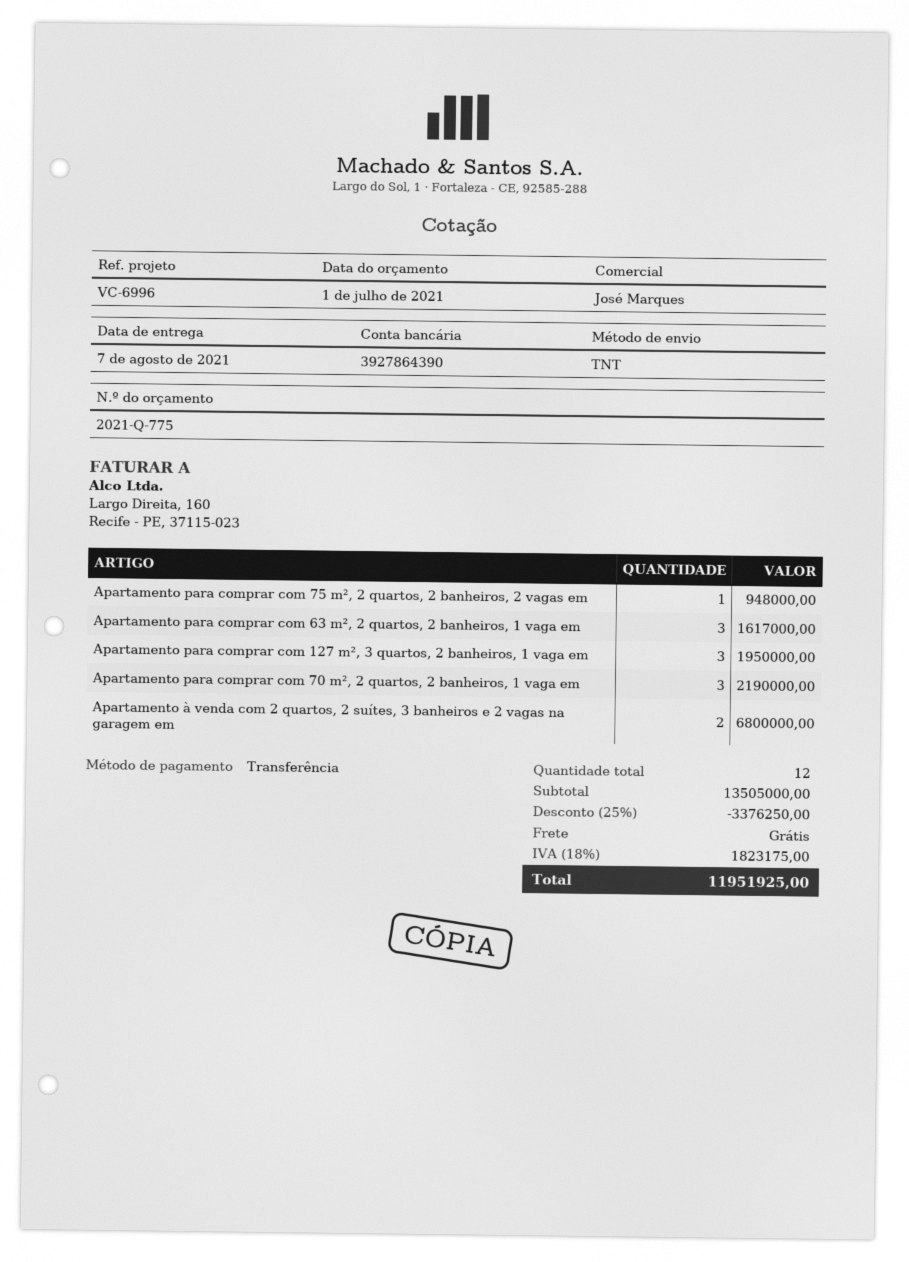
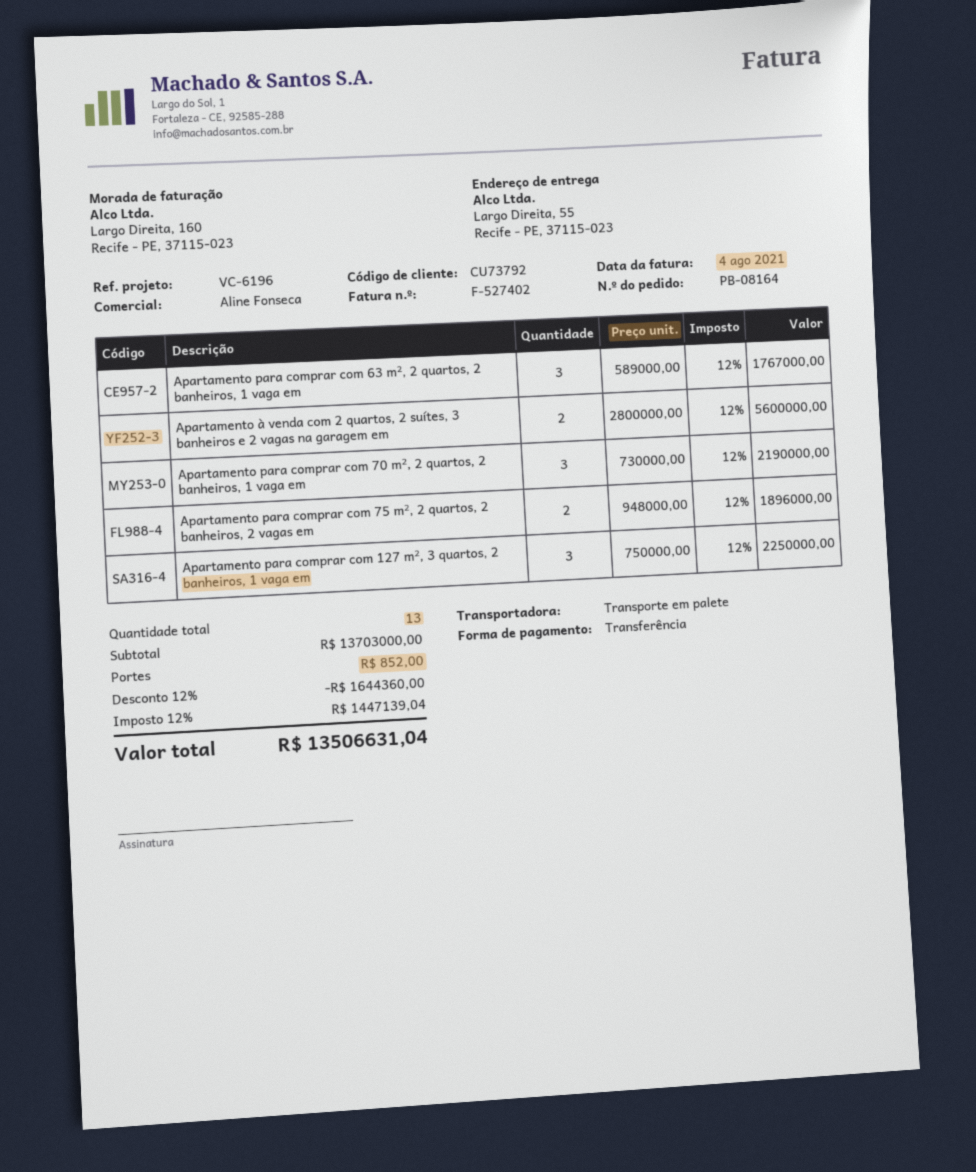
reference: VC-6996 -> VC-6196
sales rep: José Marques -> Aline Fonseca
shipping method: TNT -> pallet freight
Apartamento para comprar com 75 m², 2 quartos, 2 banheiros, 2 vagas em: 1 for 948000.00 -> 2 for 1896000.00
Apartamento para comprar com 63 m², 2 quartos, 2 banheiros, 1 vaga em: 3 for 1617000.00 -> 3 for 1767000.00
Apartamento para comprar com 127 m², 3 quartos, 2 banheiros, 1 vaga em: 3 for 1950000.00 -> 3 for 2250000.00
Apartamento à venda com 2 quartos, 2 suítes, 3 banheiros e 2 vagas na garagem em: 2 for 6800000.00 -> 2 for 5600000.00
total quantity: 12 -> 13
subtotal: 13505000.00 -> 13703000.00
discount: 25% = 3376250.00 -> 12% = 1644360.00
shipping: 0.00 -> 852.00
tax: 18% = 1823175.00 -> 12% = 1447139.04
total: 11951925.00 -> 13506631.04

